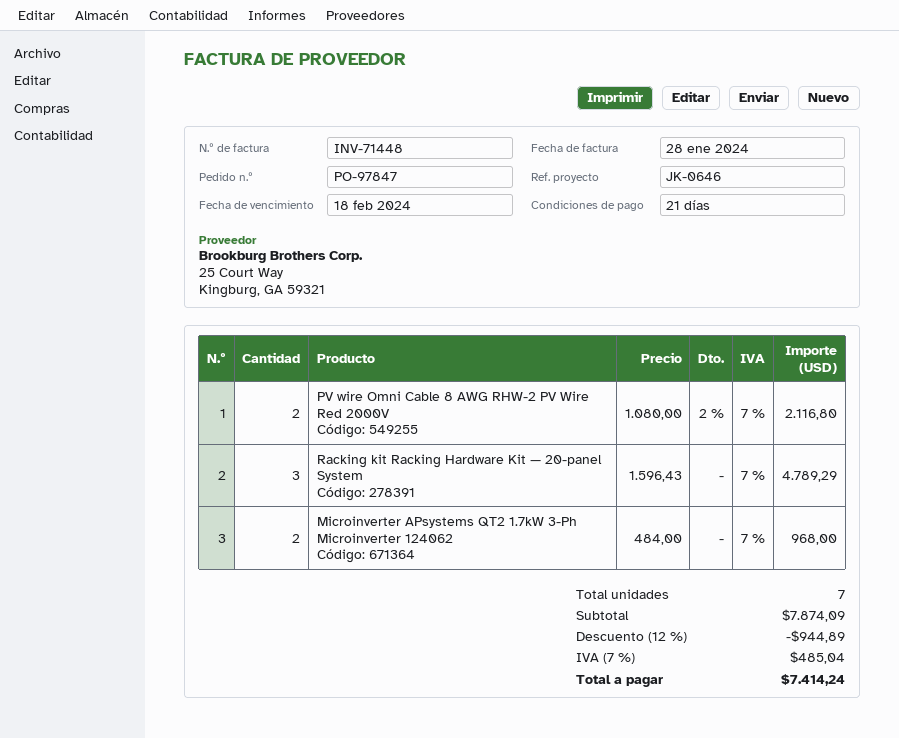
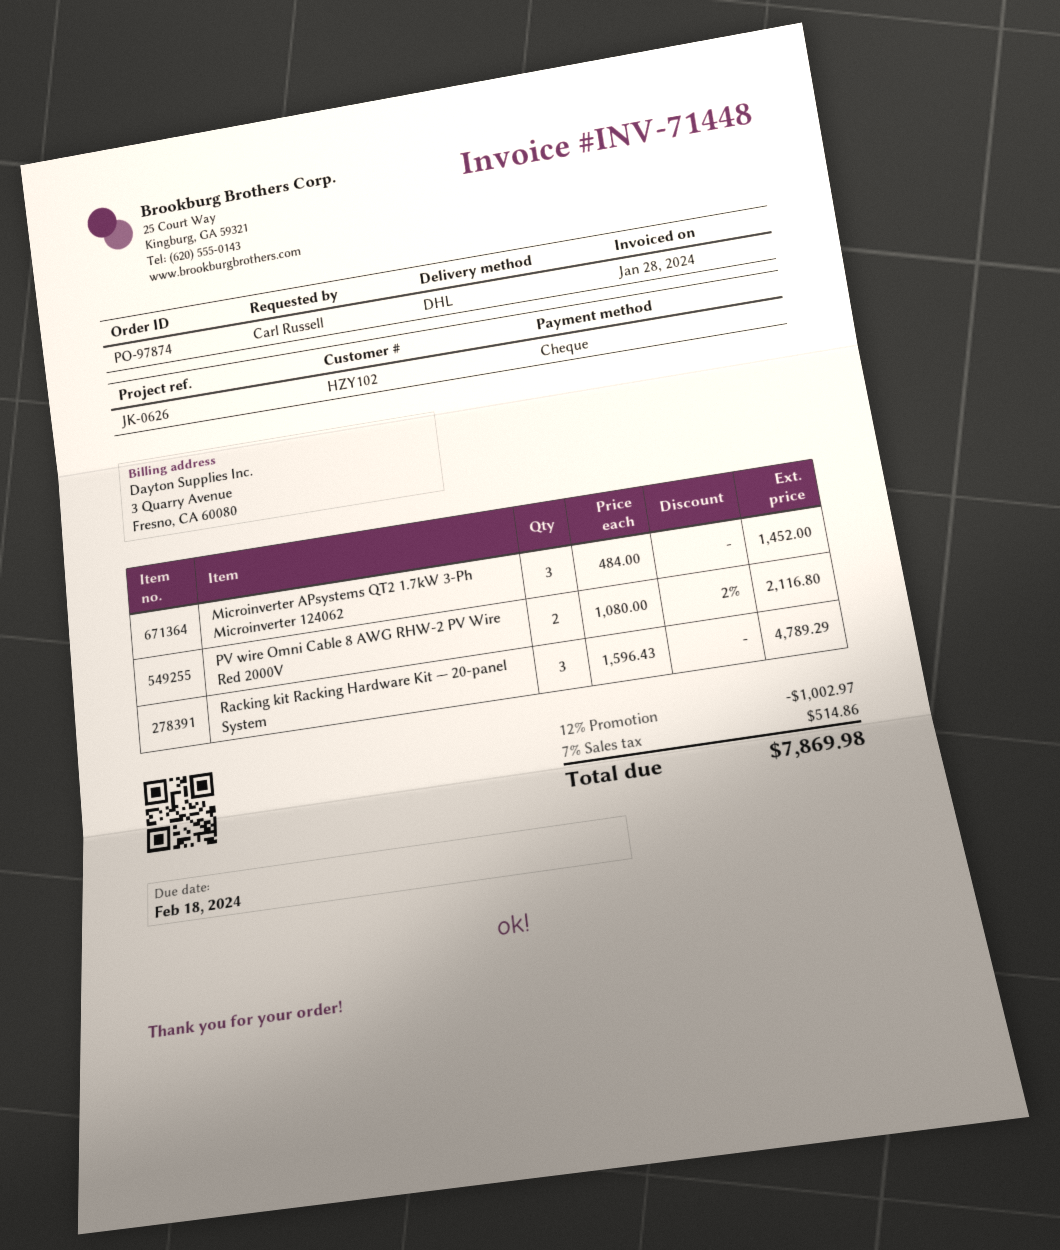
order number: PO-97847 -> PO-97874
reference: JK-0646 -> JK-0626
Microinverter APsystems QT2 1.7kW 3-Ph Microinverter 124062: 2 x 484.00 = 968.00 -> 3 x 484.00 = 1452.00
discount: 12% = 944.89 -> 12% = 1002.97
tax: 7% = 485.04 -> 7% = 514.86
total: 7414.24 -> 7869.98

